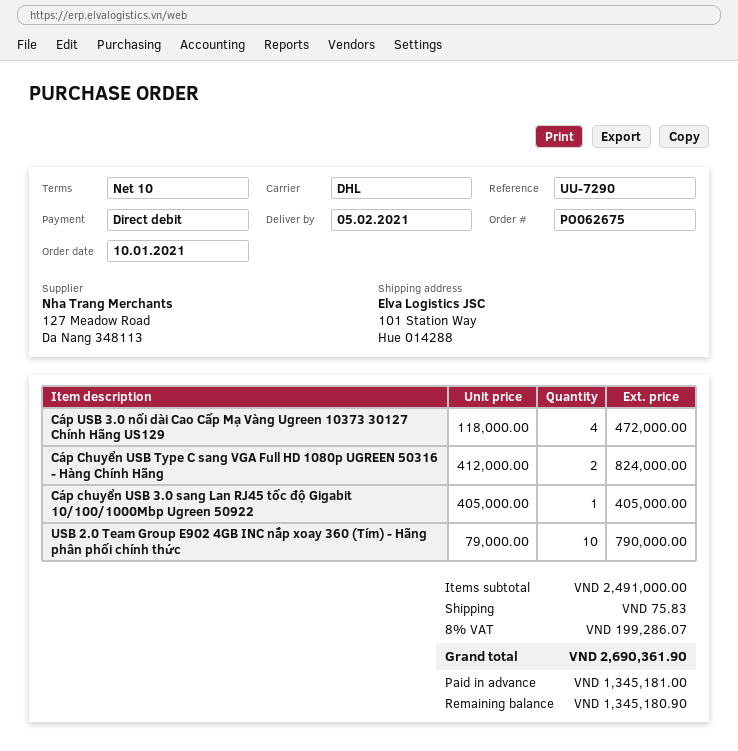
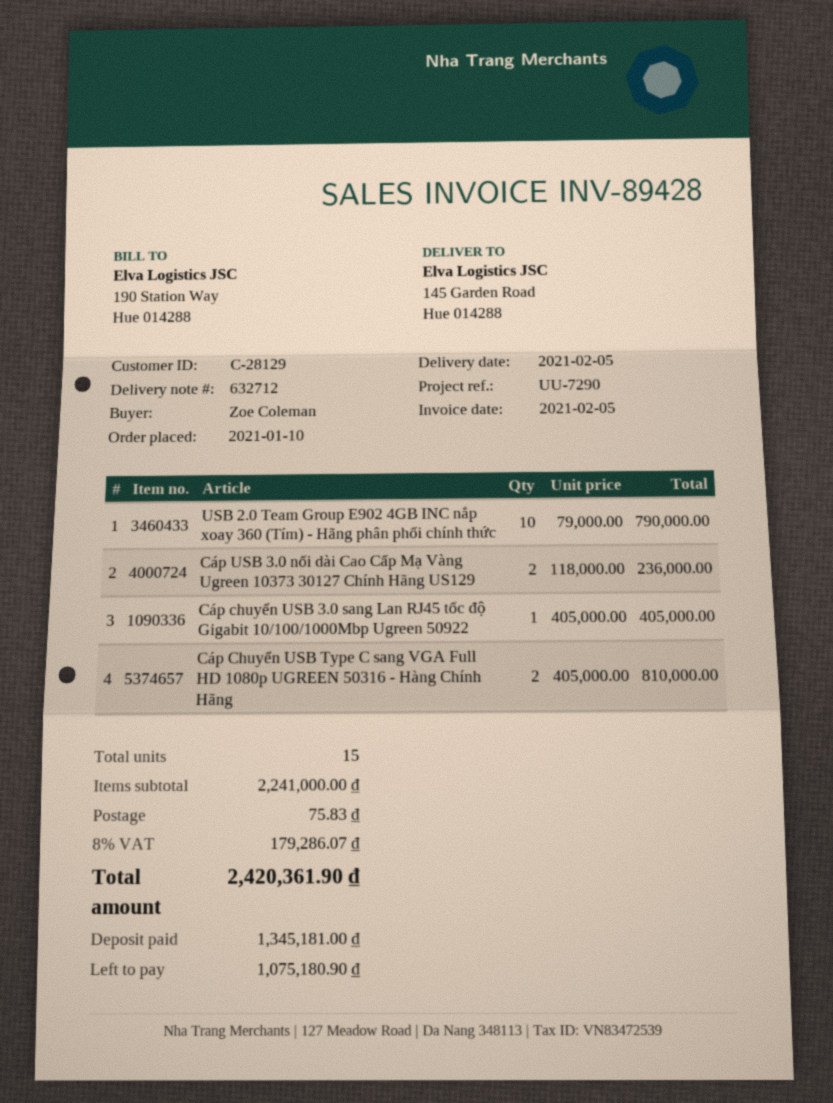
ship to: 101 Station Way, Hue 014288 -> 145 Garden Road, Hue 014288
Cáp USB 3.0 nối dài Cao Cấp Mạ Vàng Ugreen 10373 30127 Chính Hãng US129: 4 x 118000.00 = 472000.00 -> 2 x 118000.00 = 236000.00
Cáp Chuyển USB Type C sang VGA Full HD 1080p UGREEN 50316 - Hàng Chính Hãng: 2 x 412000.00 = 824000.00 -> 2 x 405000.00 = 810000.00
subtotal: 2491000.00 -> 2241000.00
tax: 8% = 199286.07 -> 8% = 179286.07
total: 2690361.90 -> 2420361.90
balance: 1345180.90 -> 1075180.90

